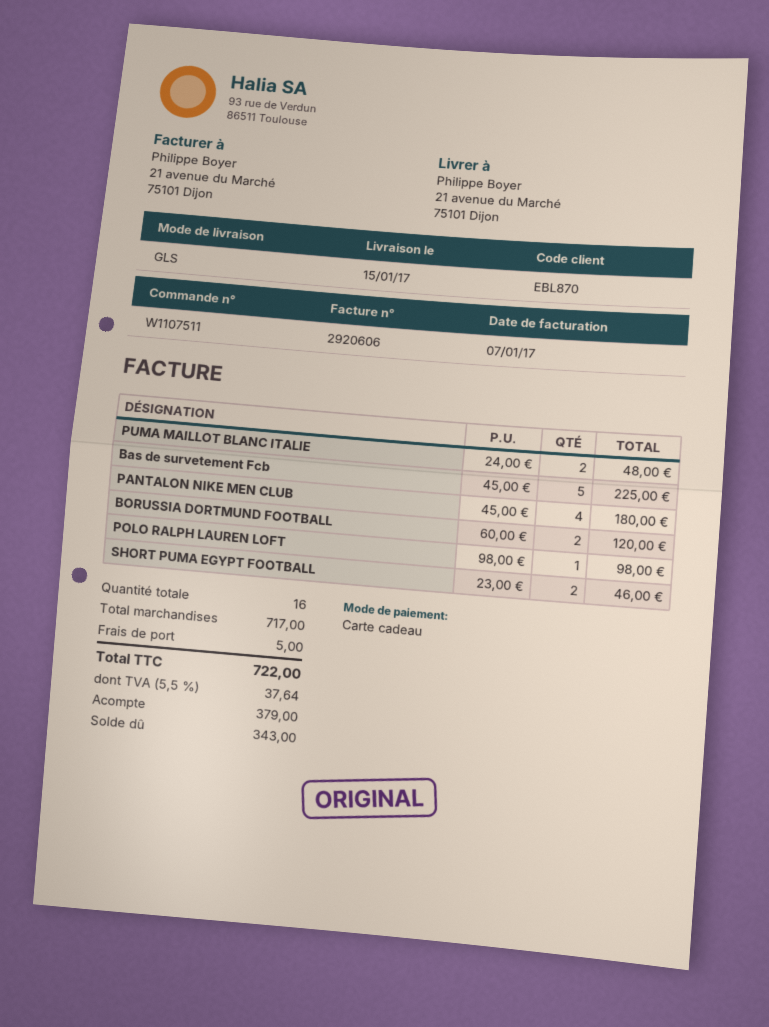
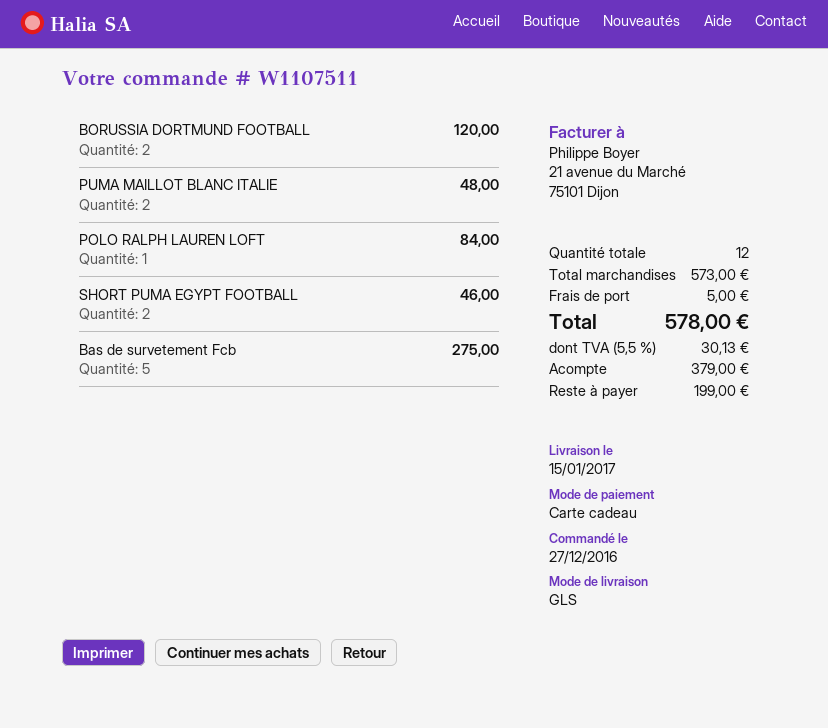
Bas de survetement Fcb: 5 for 225.00 -> 5 for 275.00
PANTALON NIKE MEN CLUB: 4 for 180.00 -> none
POLO RALPH LAUREN LOFT: 1 for 98.00 -> 1 for 84.00
total quantity: 16 -> 12
subtotal: 717.00 -> 573.00
tax: 5.5% = 37.64 -> 5.5% = 30.13
total: 722.00 -> 578.00
balance: 343.00 -> 199.00

